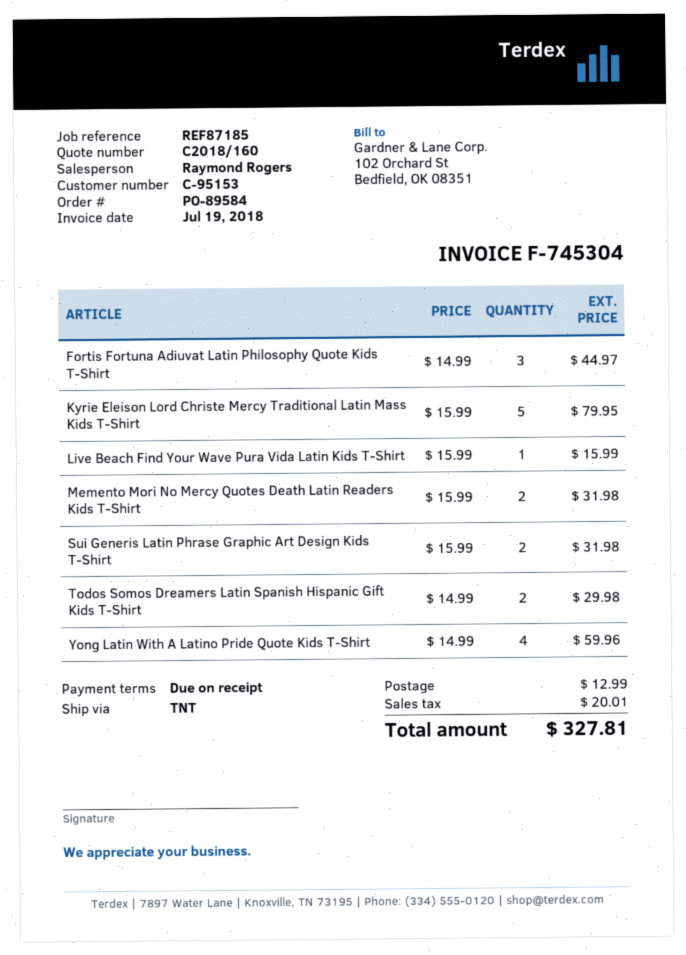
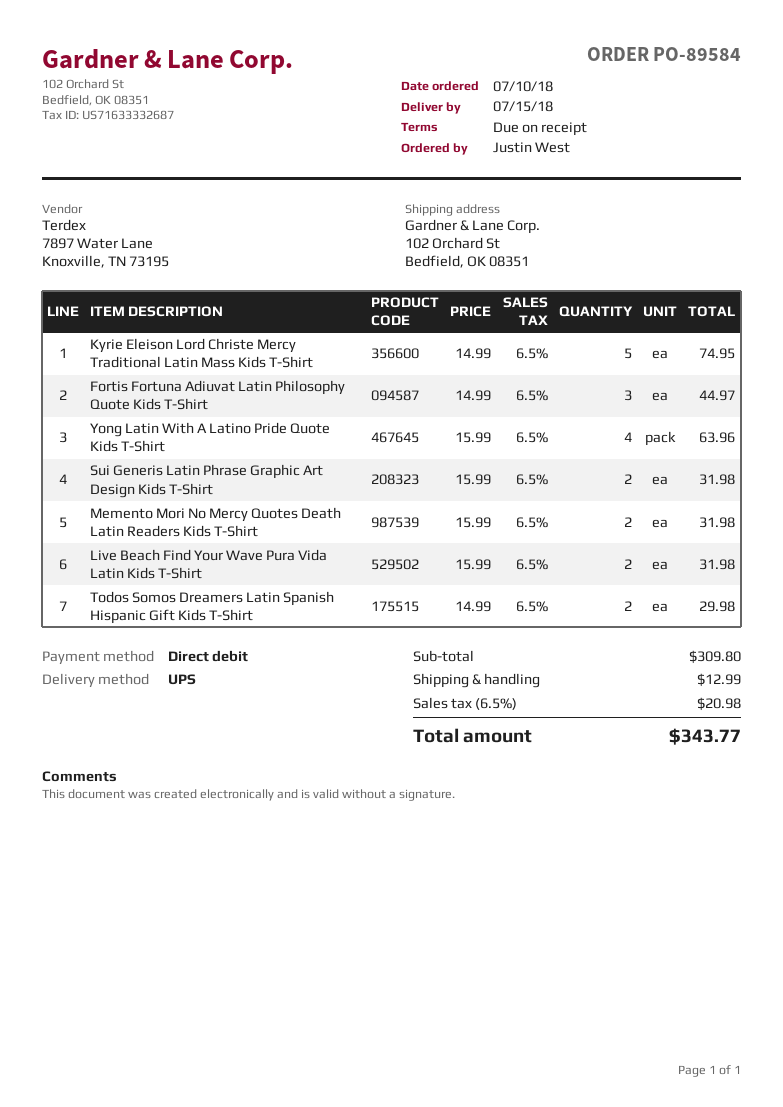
shipping method: TNT -> UPS
Kyrie Eleison Lord Christe Mercy Traditional Latin Mass Kids T-Shirt: 5 x 15.99 = 79.95 -> 5 x 14.99 = 74.95
Live Beach Find Your Wave Pura Vida Latin Kids T-Shirt: 1 x 15.99 = 15.99 -> 2 x 15.99 = 31.98
Yong Latin With A Latino Pride Quote Kids T-Shirt: 4 x 14.99 = 59.96 -> 4 x 15.99 = 63.96
tax: 20.01 -> 20.98
total: 327.81 -> 343.77

